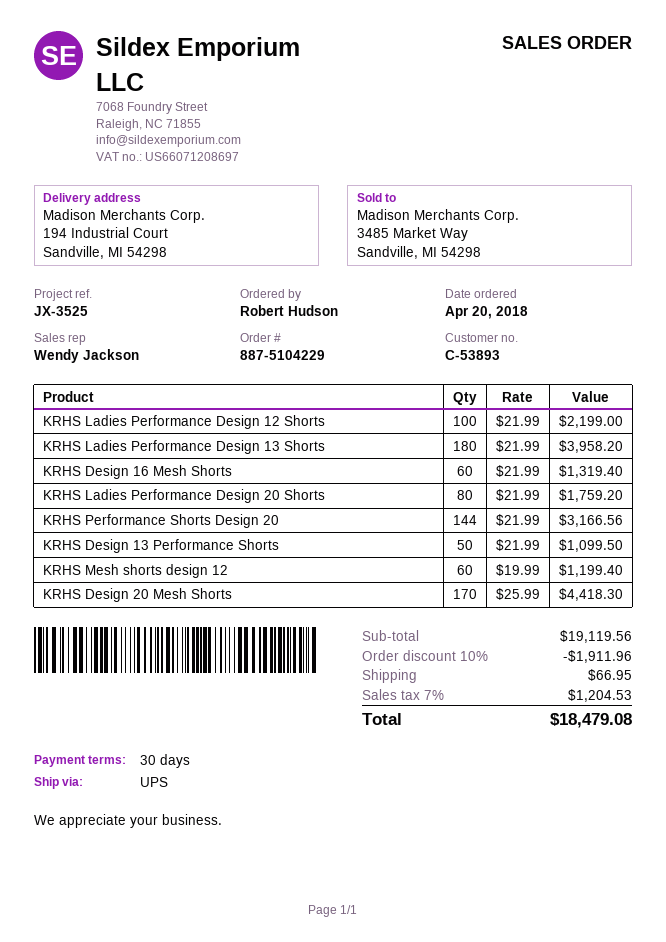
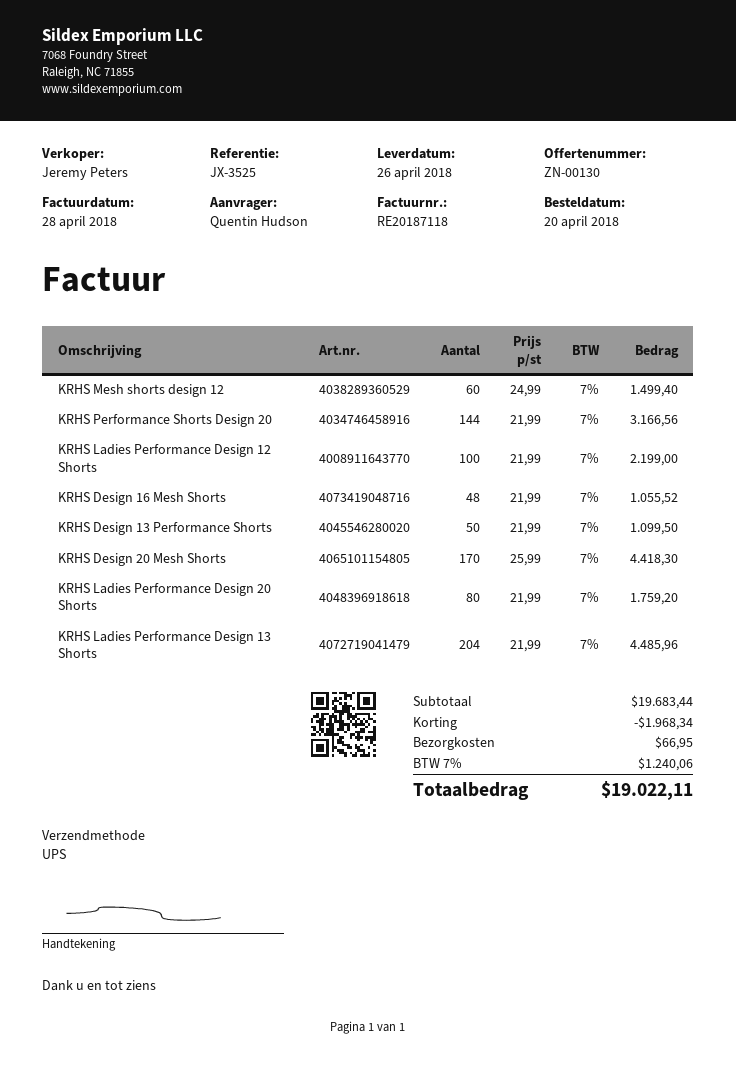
ordered by: Robert Hudson -> Quentin Hudson
sales rep: Wendy Jackson -> Jeremy Peters
KRHS Ladies Performance Design 13 Shorts: 180 x 21.99 = 3958.20 -> 204 x 21.99 = 4485.96
KRHS Design 16 Mesh Shorts: 60 x 21.99 = 1319.40 -> 48 x 21.99 = 1055.52
KRHS Mesh shorts design 12: 60 x 19.99 = 1199.40 -> 60 x 24.99 = 1499.40
subtotal: 19119.56 -> 19683.44
discount: 1911.96 -> 1968.34
tax: 7% = 1204.53 -> 7% = 1240.06
total: 18479.08 -> 19022.11

